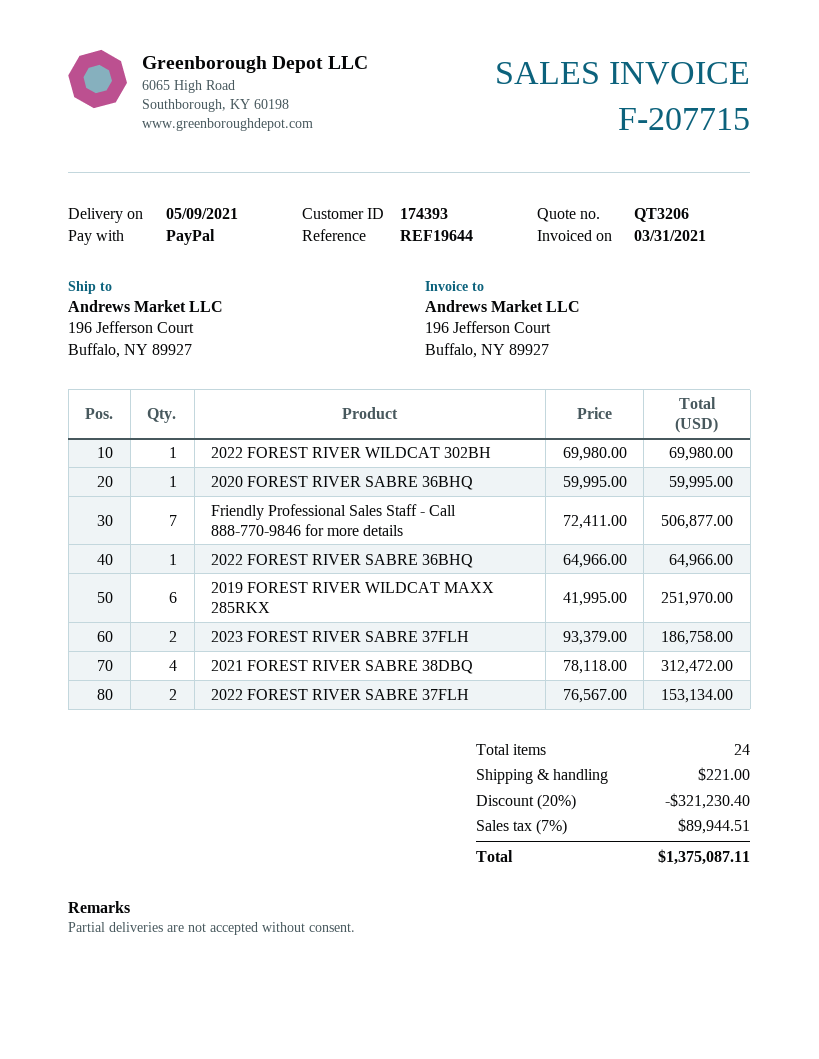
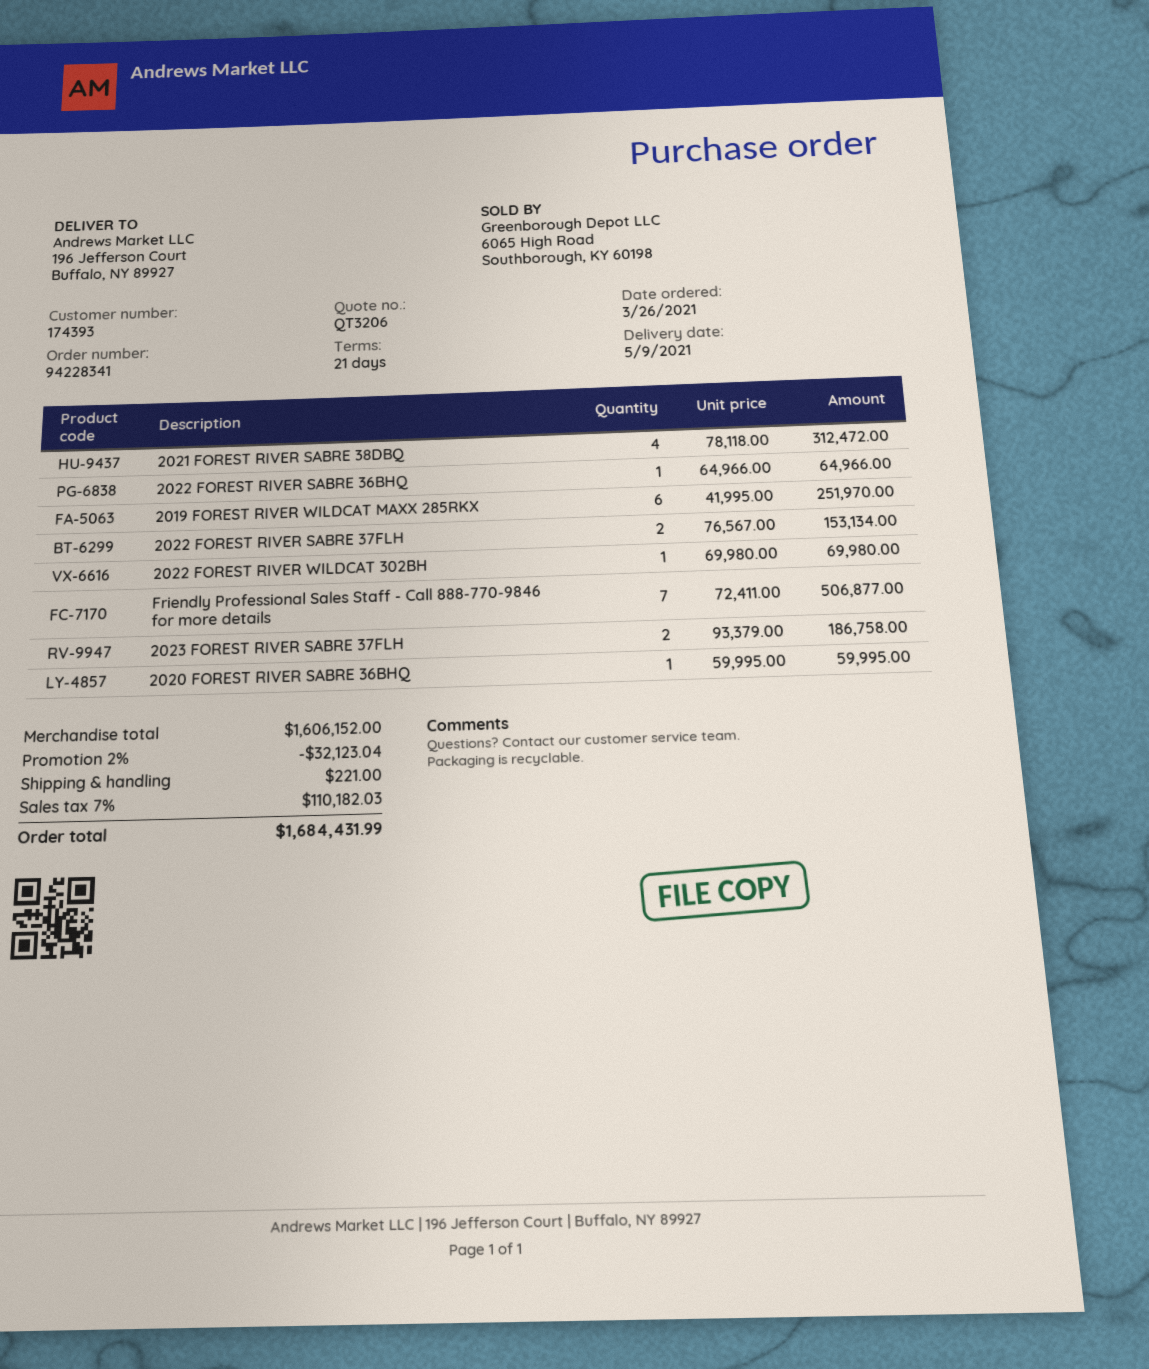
discount: 20% = 321230.40 -> 2% = 32123.04
tax: 7% = 89944.51 -> 7% = 110182.03
total: 1375087.11 -> 1684431.99

